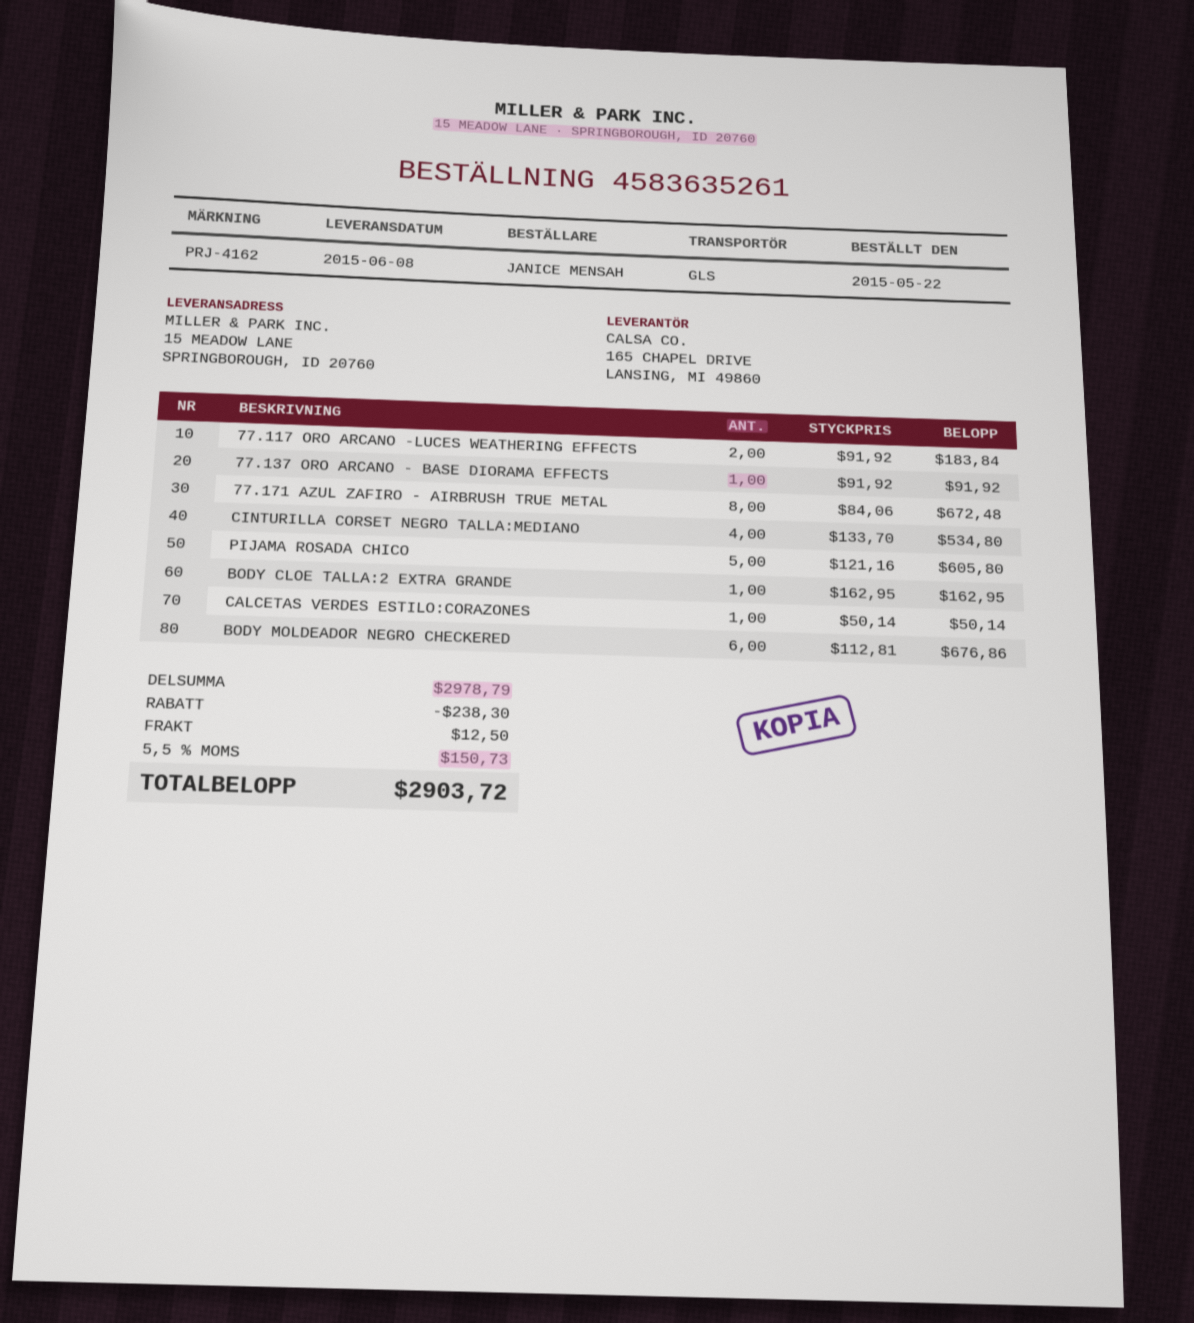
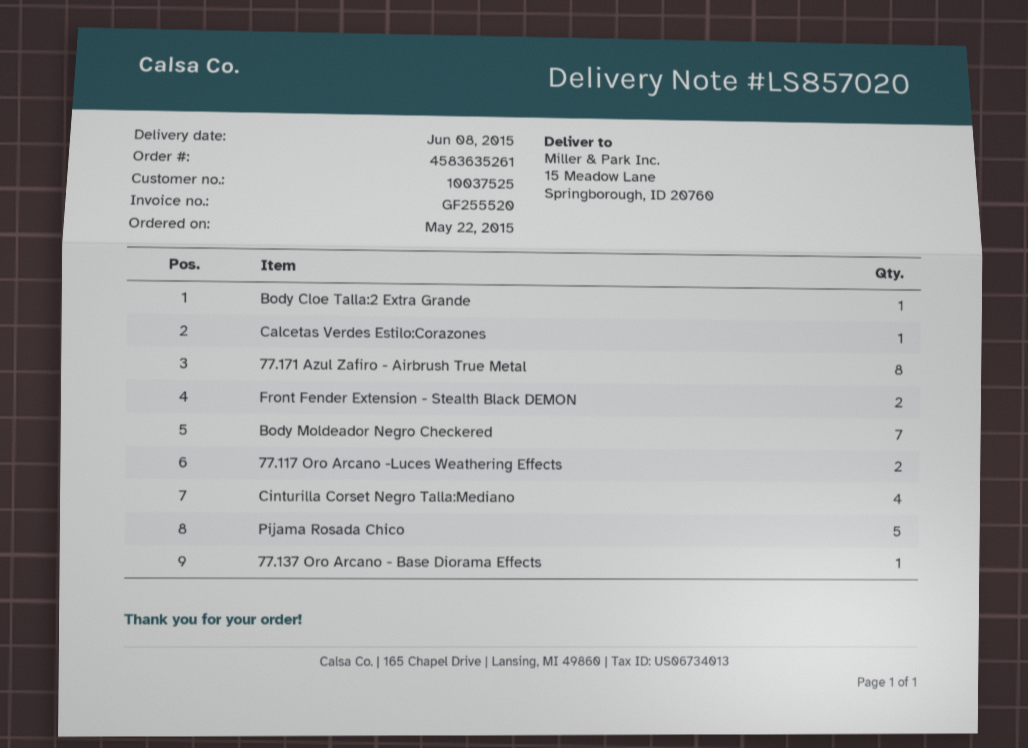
BODY MOLDEADOR NEGRO CHECKERED: 6 -> 7
Front Fender Extension - Stealth Black DEMON: none -> 2

